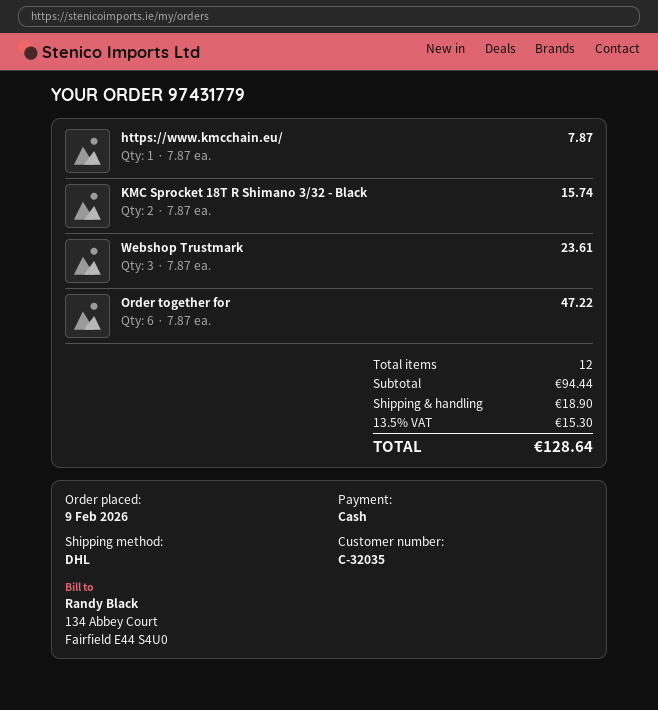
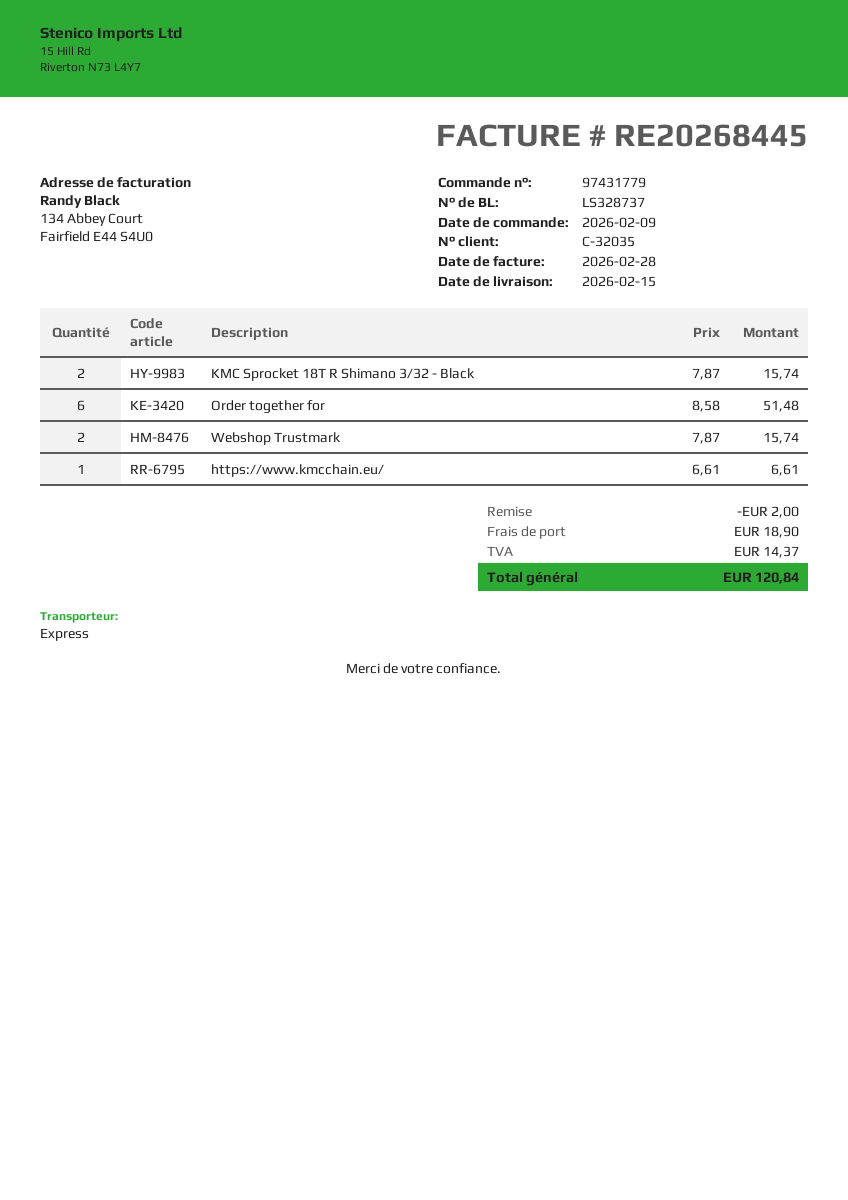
shipping method: DHL -> express
https://www.kmcchain.eu/: 1 x 7.87 = 7.87 -> 1 x 6.61 = 6.61
Webshop Trustmark: 3 x 7.87 = 23.61 -> 2 x 7.87 = 15.74
Order together for: 6 x 7.87 = 47.22 -> 6 x 8.58 = 51.48
discount: none -> 2.00
tax: 15.30 -> 14.37
total: 128.64 -> 120.84

